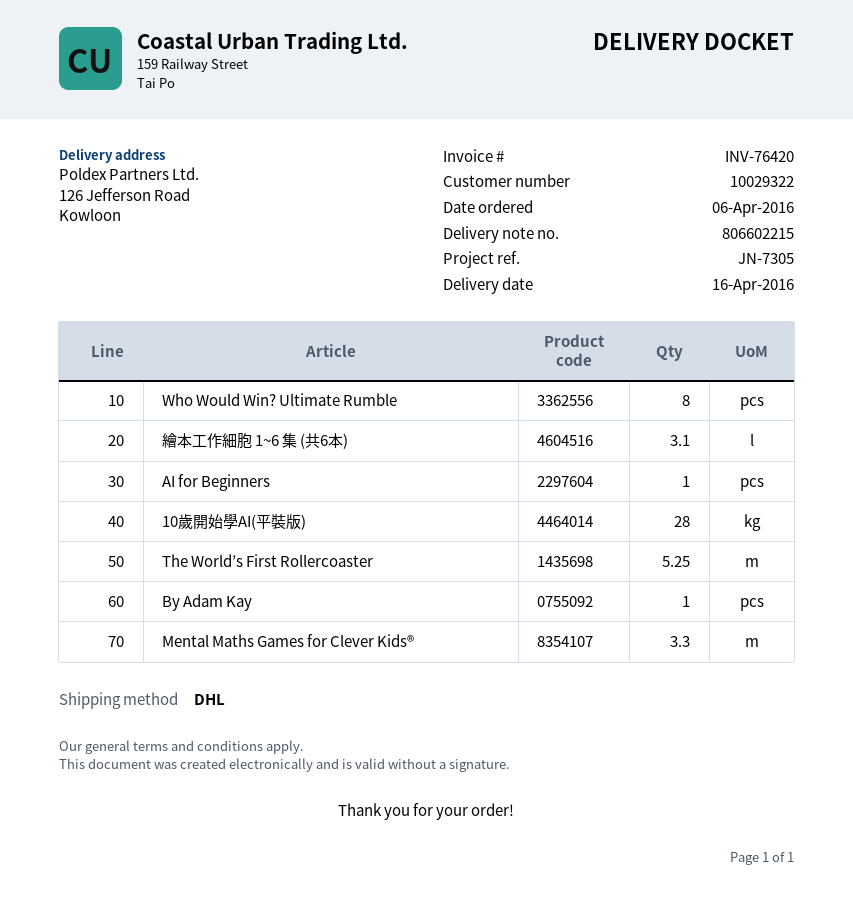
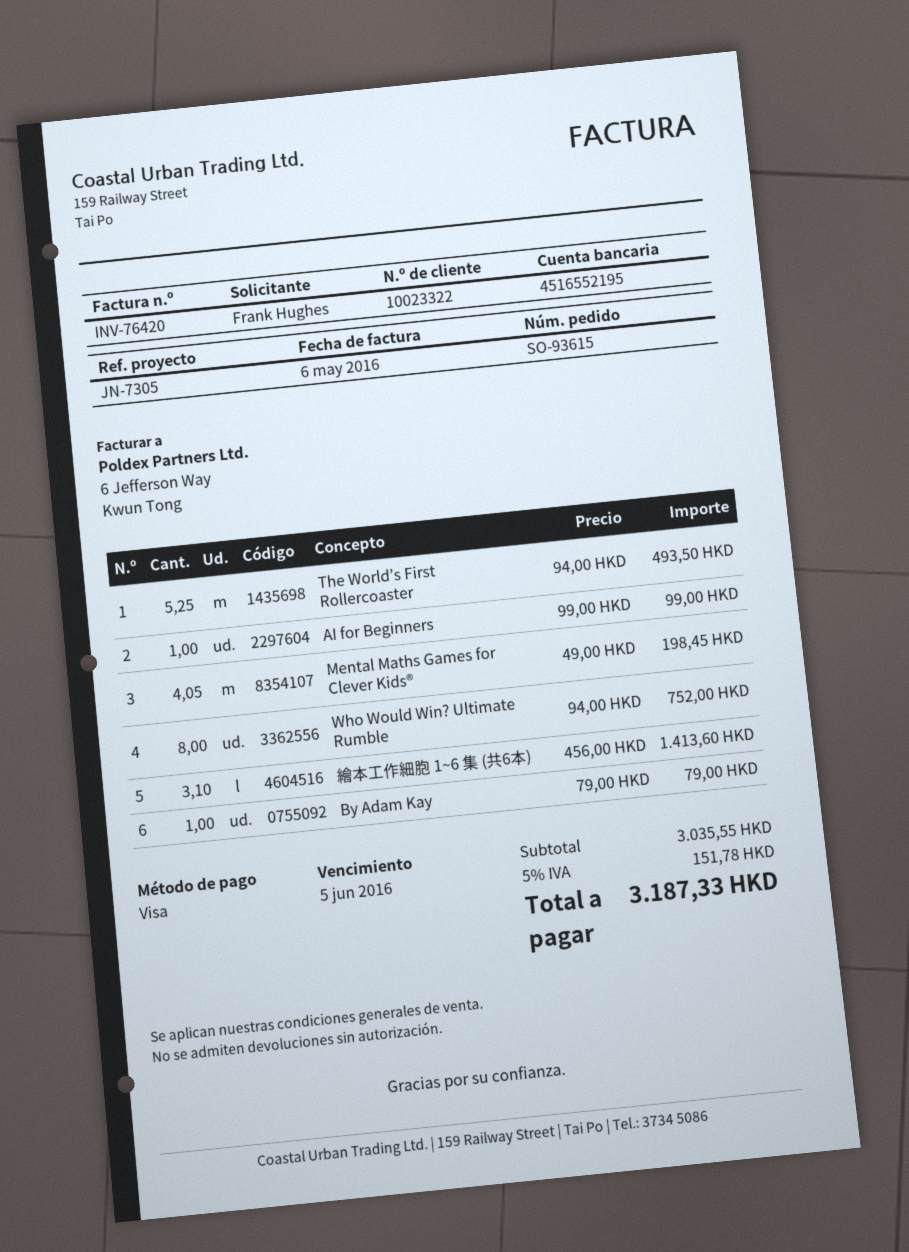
customer number: 10029322 -> 10023322
10歲開始學AI(平裝版): 28 -> none
Mental Maths Games for Clever Kids®: 3.3 -> 4.05

